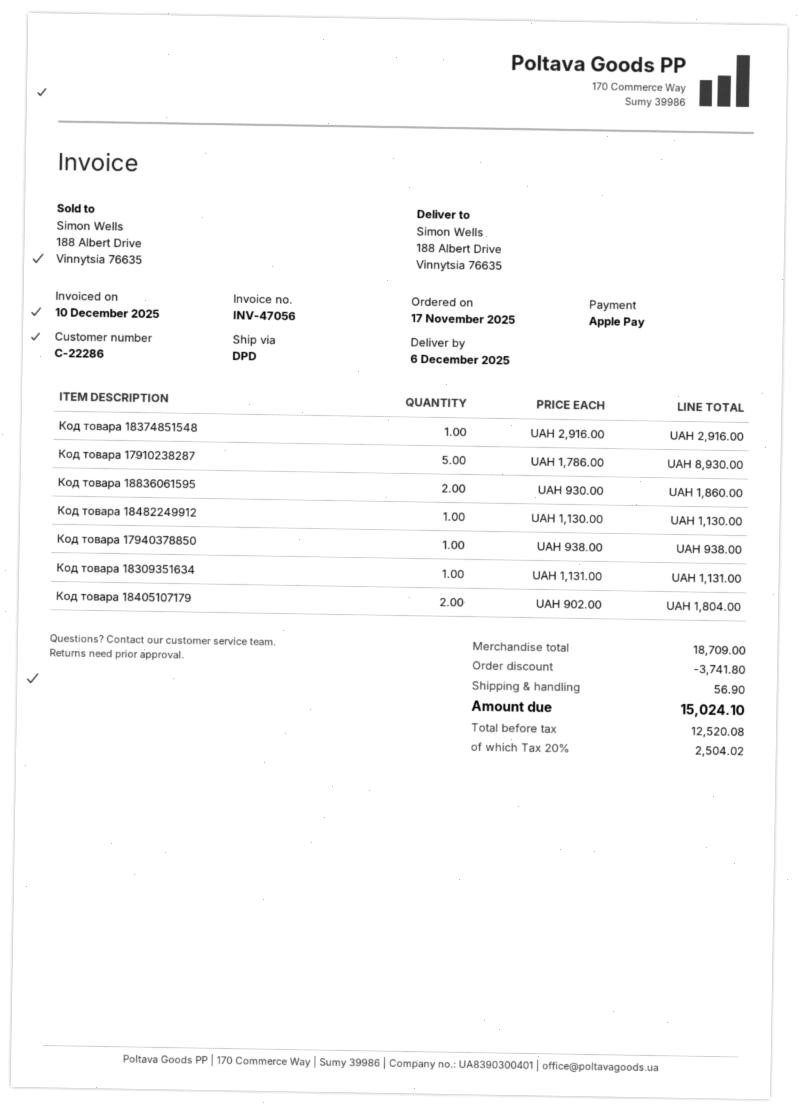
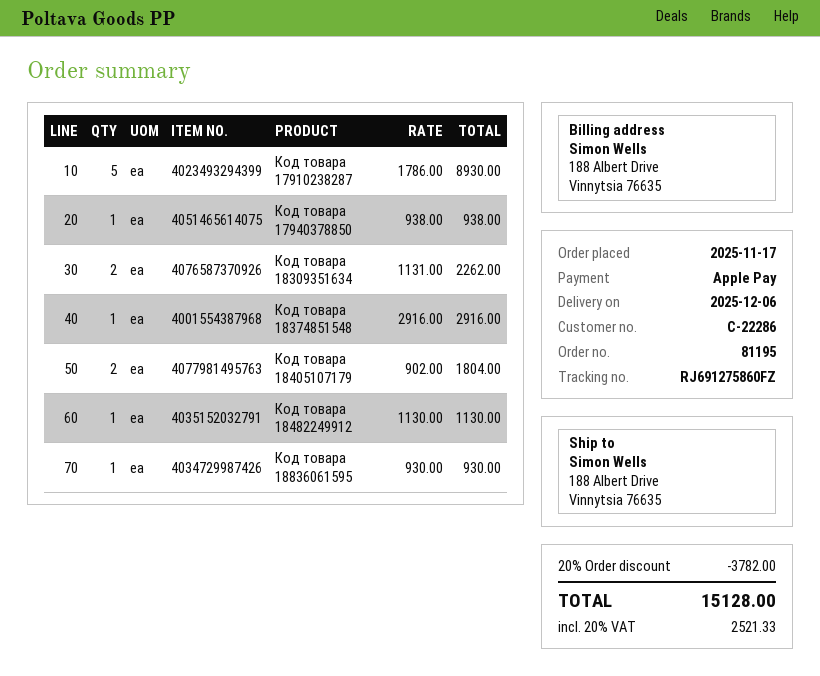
Код товара 18836061595: 2 x 930.00 = 1860.00 -> 1 x 930.00 = 930.00
Код товара 18309351634: 1 x 1131.00 = 1131.00 -> 2 x 1131.00 = 2262.00
discount: 3741.80 -> 3782.00
shipping: 56.90 -> none
tax: 20% = 2504.02 -> 20% = 2521.33
total: 15024.10 -> 15128.00

